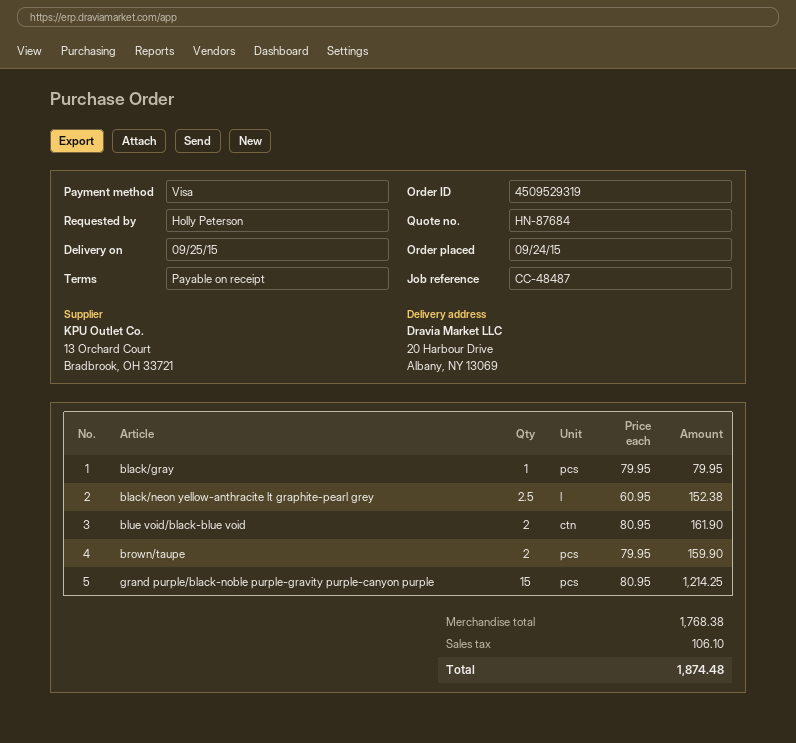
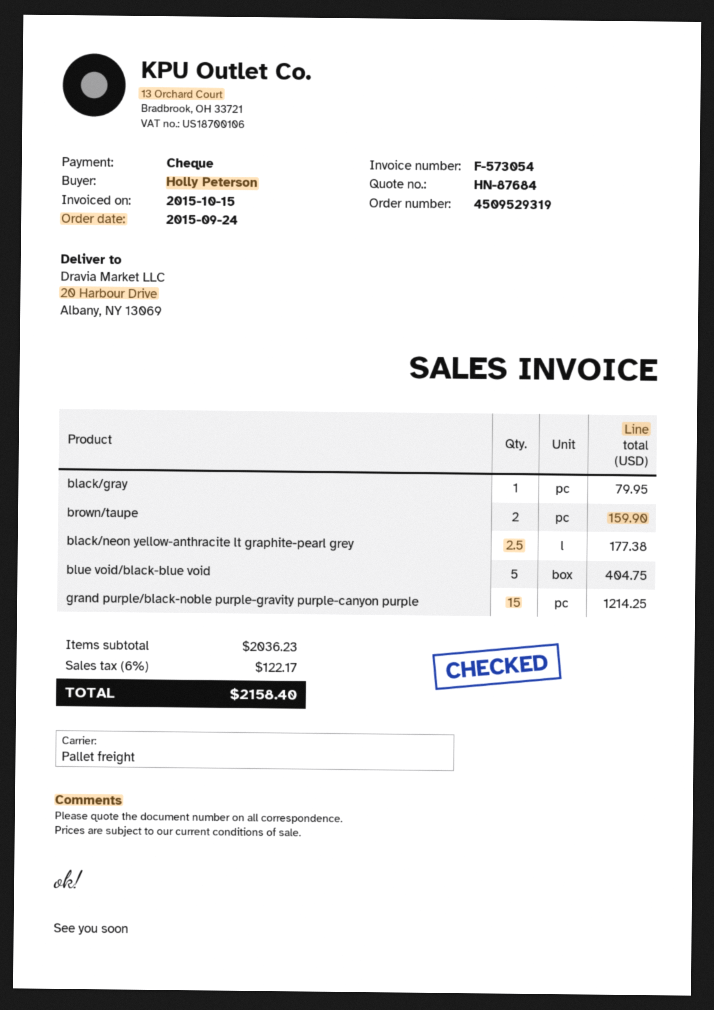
payment method: Visa -> cheque
black/neon yellow-anthracite lt graphite-pearl grey: 2.5 for 152.38 -> 2.5 for 177.38
blue void/black-blue void: 2 for 161.90 -> 5 for 404.75
subtotal: 1768.38 -> 2036.23
tax: 106.10 -> 122.17
total: 1874.48 -> 2158.40

